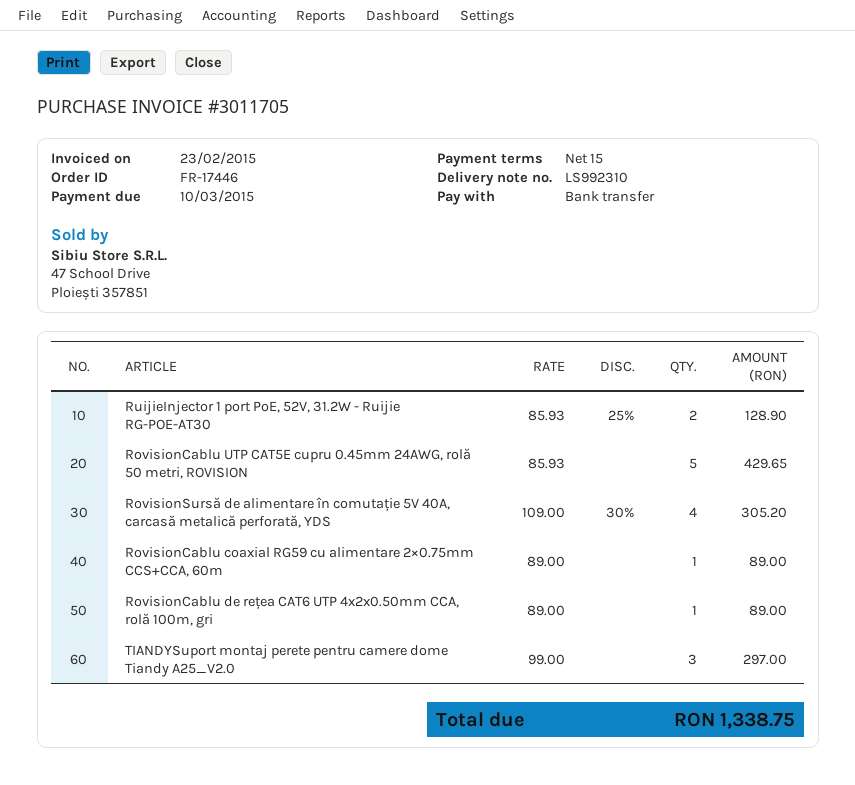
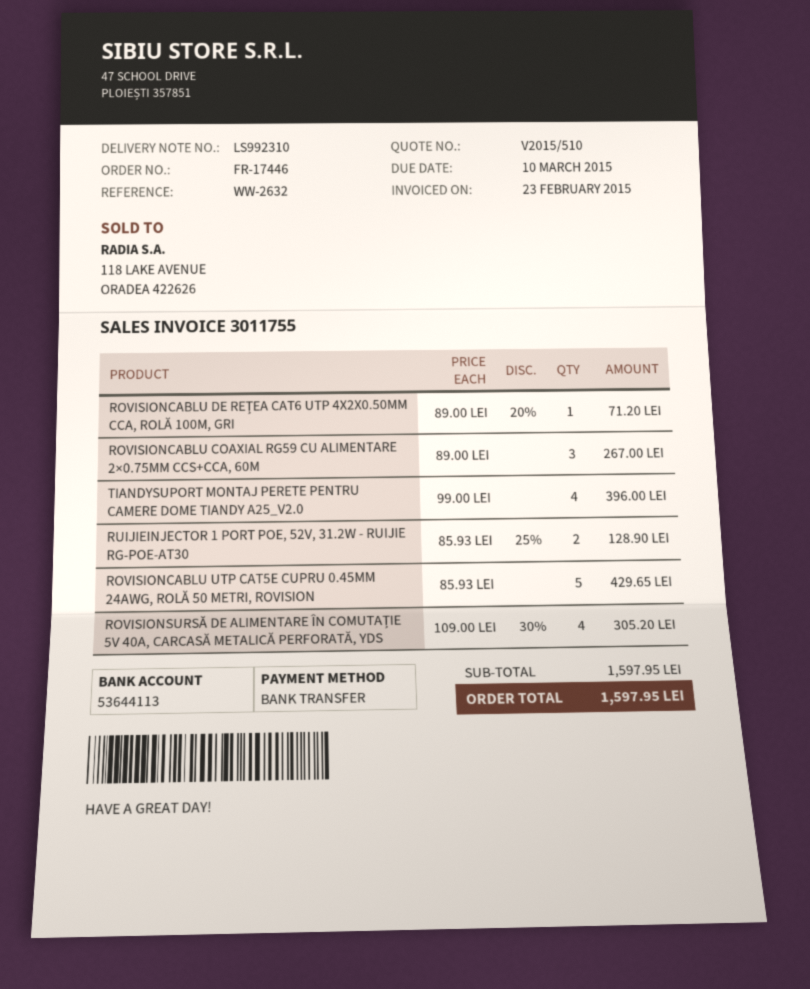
invoice number: 3011705 -> 3011755
RovisionCablu coaxial RG59 cu alimentare 2×0.75mm CCS+CCA, 60m: 1 x 89.00 = 89.00 -> 3 x 89.00 = 267.00
RovisionCablu de rețea CAT6 UTP 4x2x0.50mm CCA, rolă 100m, gri: 1 x 89.00 = 89.00 -> 1 x 89.00 - 20% = 71.20
TIANDYSuport montaj perete pentru camere dome Tiandy A25_V2.0: 3 x 99.00 = 297.00 -> 4 x 99.00 = 396.00
total: 1338.75 -> 1597.95

